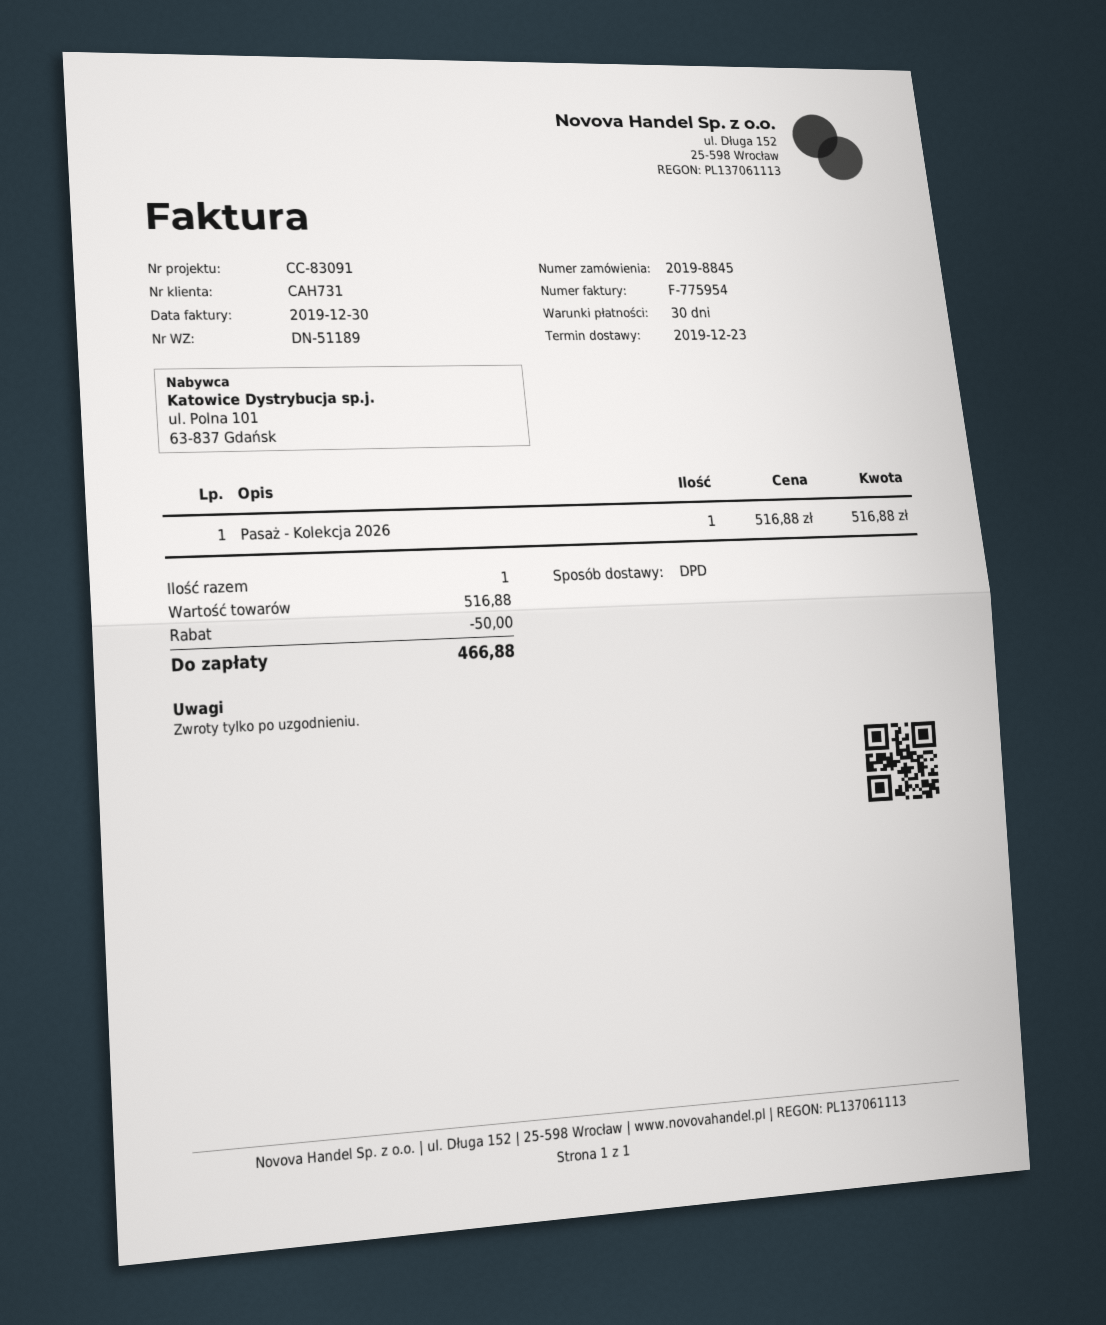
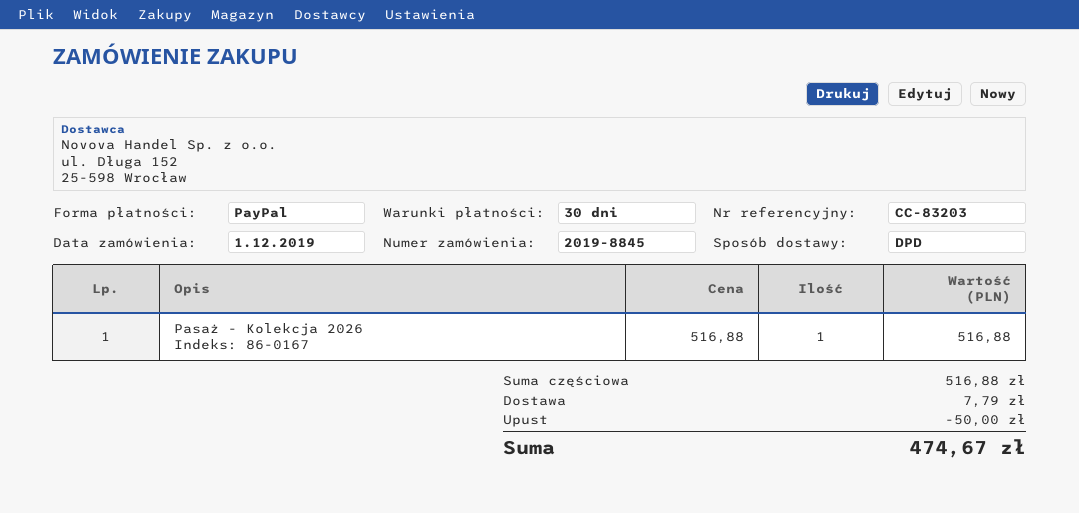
reference: CC-83091 -> CC-83203
shipping: none -> 7.79
total: 466.88 -> 474.67

